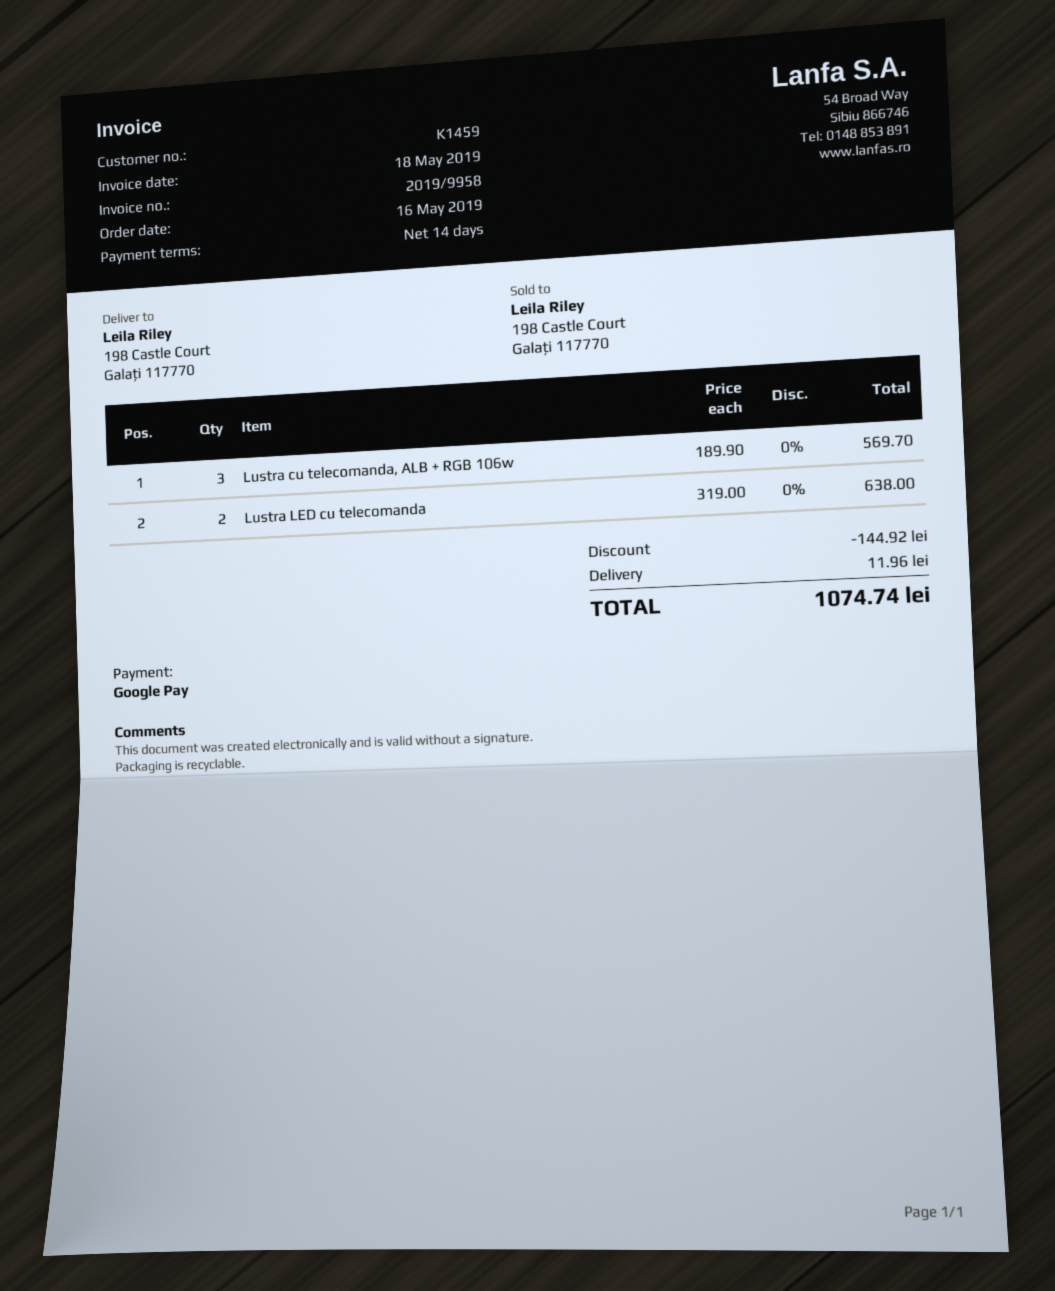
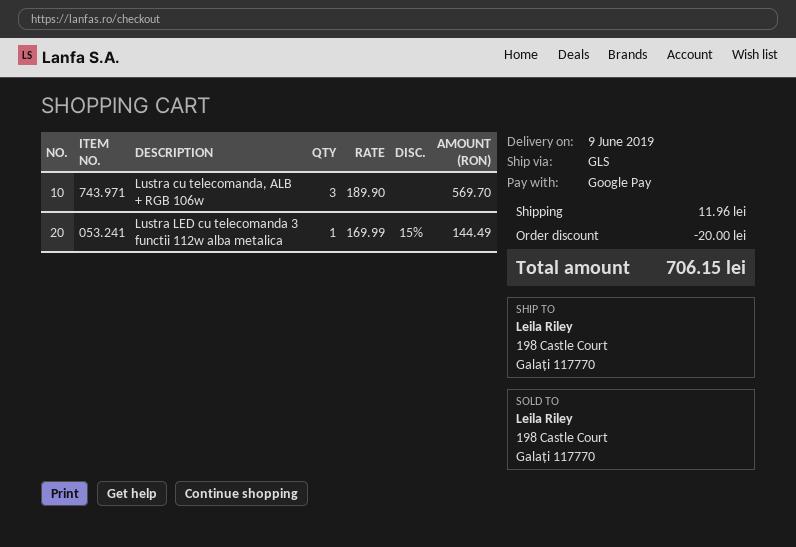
Lustra LED cu telecomanda: 2 x 319.00 = 638.00 -> none
Lustra LED cu telecomanda 3 functii 112w alba metalica: none -> 1 x 169.99 - 15% = 144.49
discount: 144.92 -> 20.00
total: 1074.74 -> 706.15

